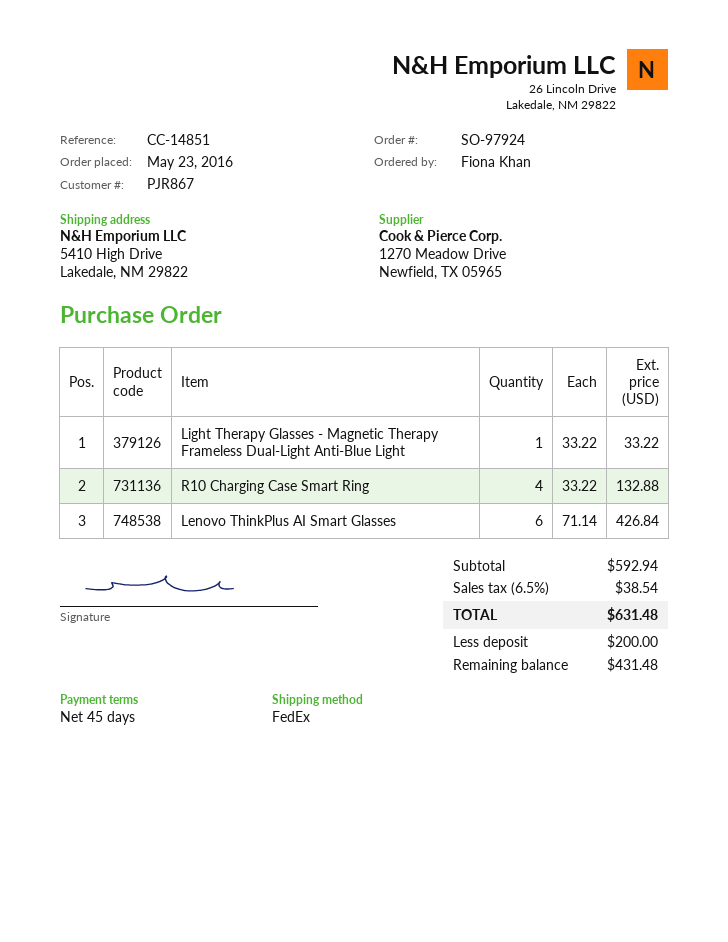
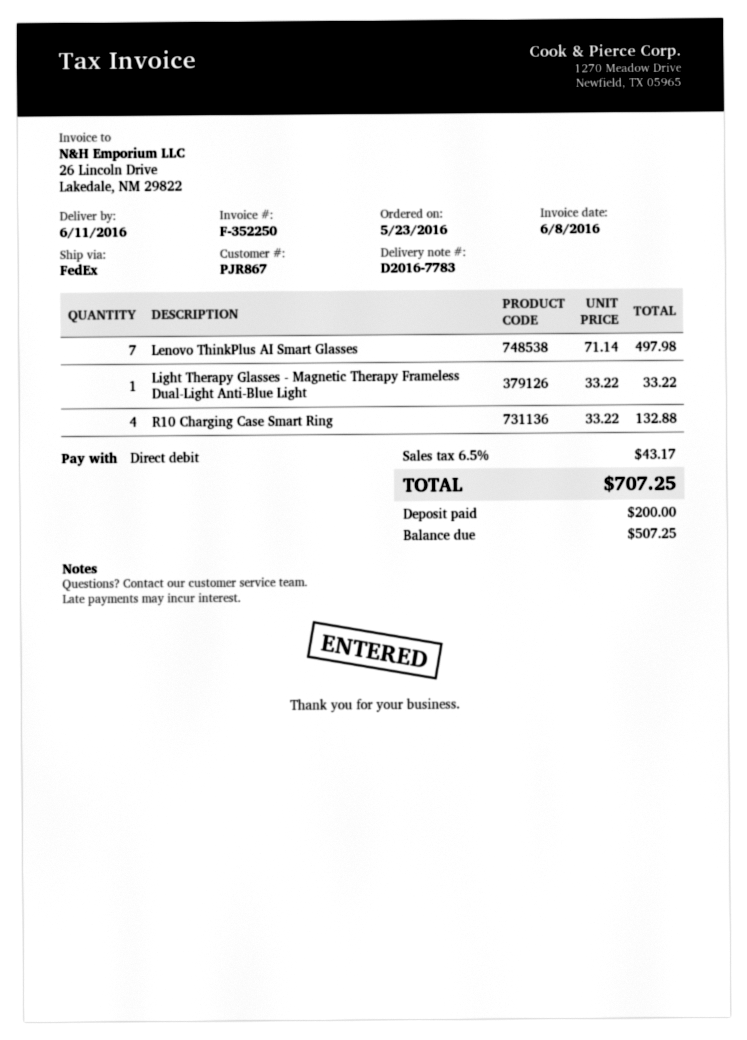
Lenovo ThinkPlus AI Smart Glasses: 6 x 71.14 = 426.84 -> 7 x 71.14 = 497.98
tax: 6.5% = 38.54 -> 6.5% = 43.17
total: 631.48 -> 707.25
balance: 431.48 -> 507.25

